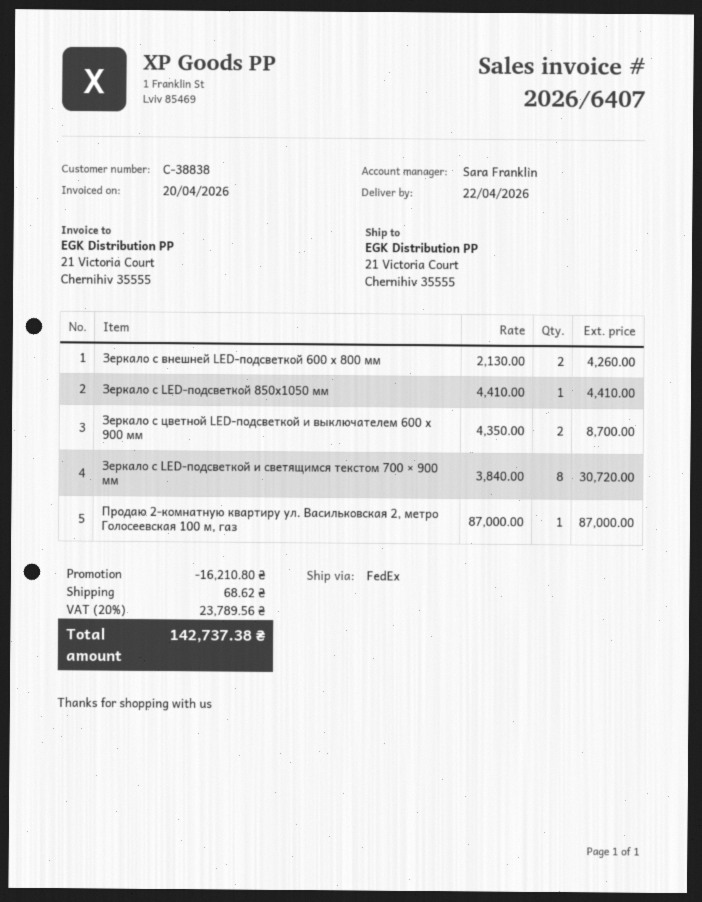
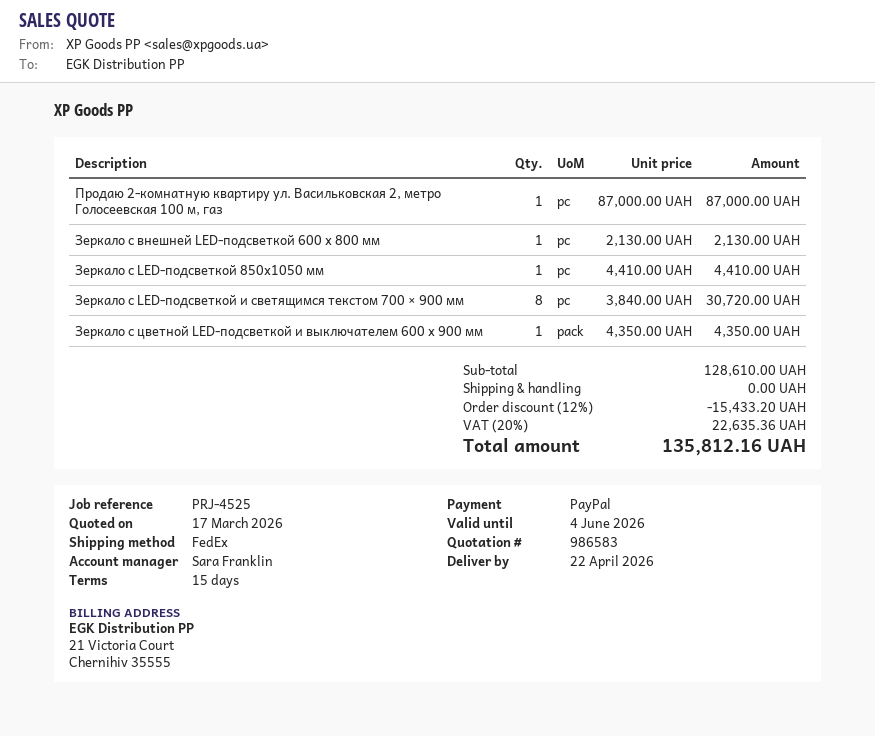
Зеркало с внешней LED-подсветкой 600 x 800 мм: 2 x 2130.00 = 4260.00 -> 1 x 2130.00 = 2130.00
Зеркало с цветной LED-подсветкой и выключателем 600 x 900 мм: 2 x 4350.00 = 8700.00 -> 1 x 4350.00 = 4350.00
discount: 16210.80 -> 15433.20
shipping: 68.62 -> 0.00
tax: 20% = 23789.56 -> 20% = 22635.36
total: 142737.38 -> 135812.16

